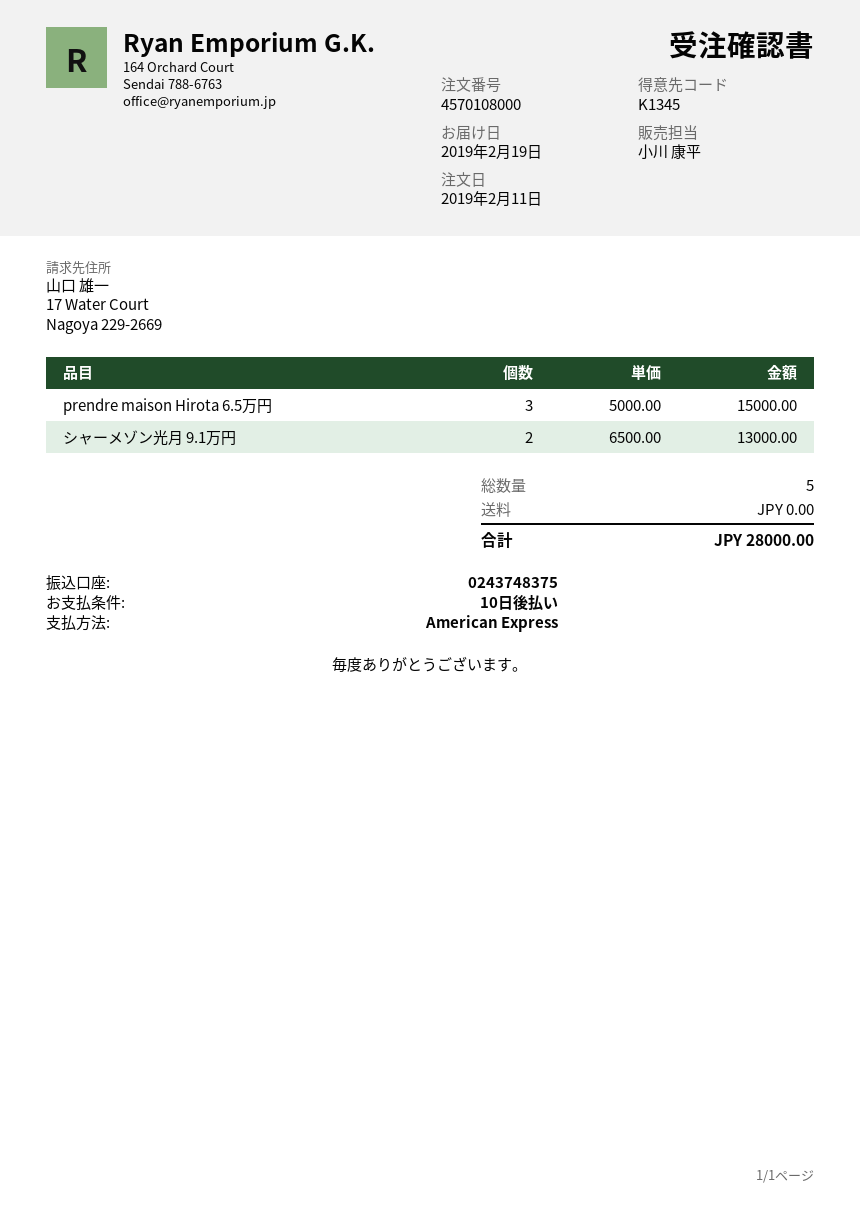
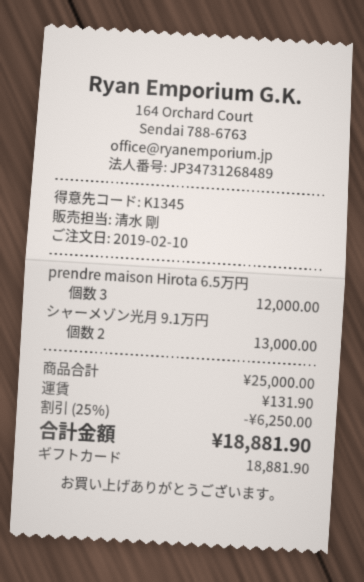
order date: 2019-02-11 -> 2019-02-10
sales rep: 小川 康平 -> 清水 剛
payment method: American Express -> gift card
prendre maison Hirota 6.5万円: 3 for 15000.00 -> 3 for 12000.00
discount: none -> 25% = 6250.00
shipping: 0.00 -> 131.90
total: 28000.00 -> 18881.90

